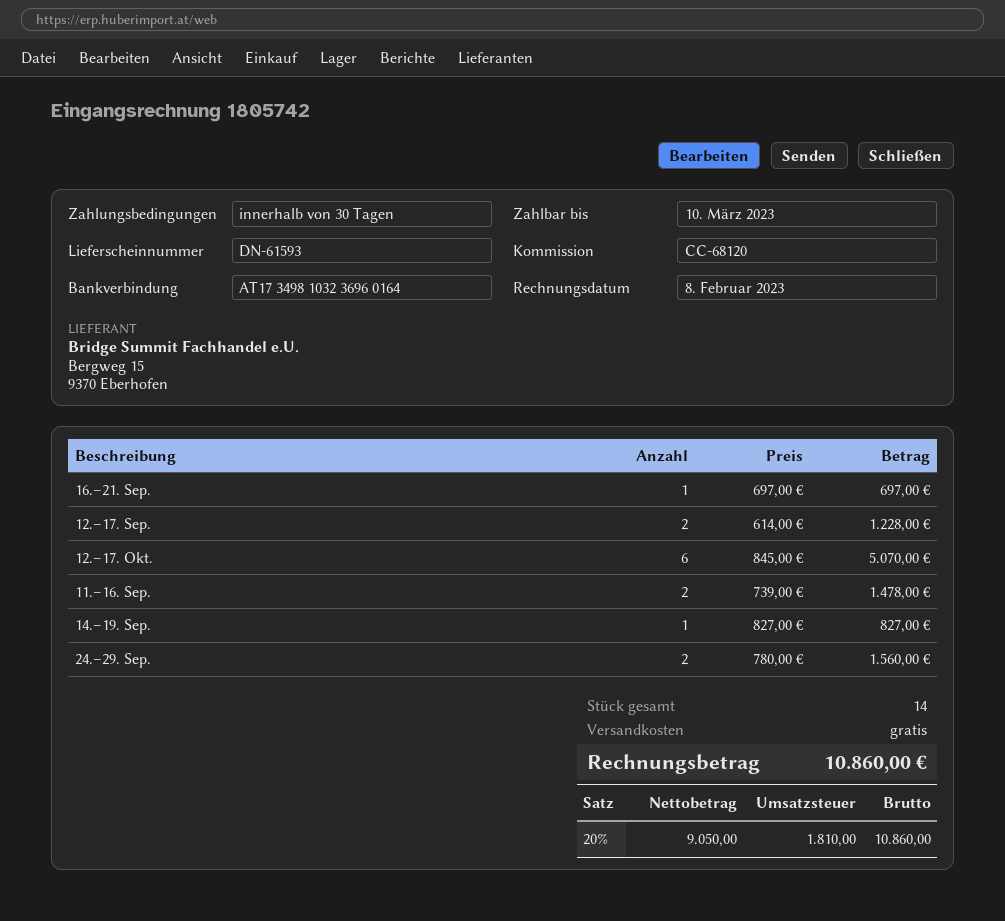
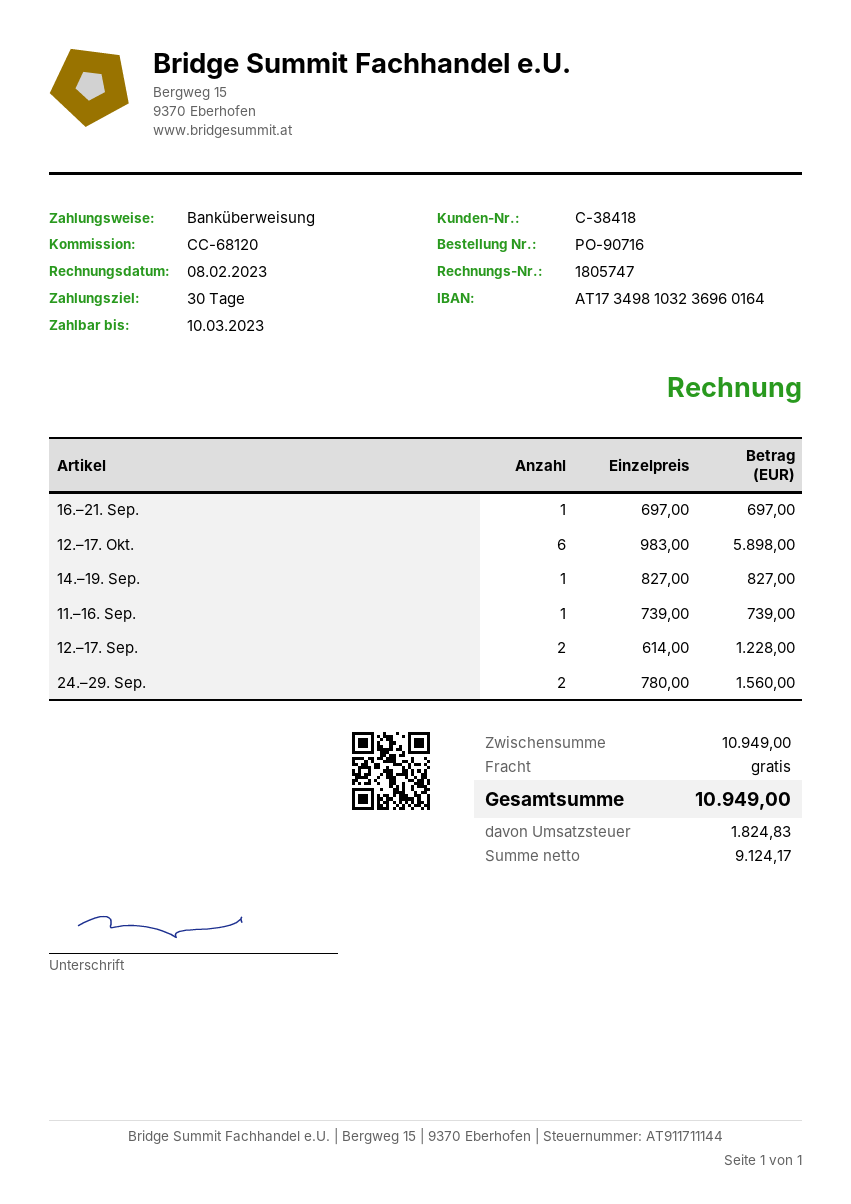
invoice number: 1805742 -> 1805747
12.–17. Okt.: 6 x 845.00 = 5070.00 -> 6 x 983.00 = 5898.00
11.–16. Sep.: 2 x 739.00 = 1478.00 -> 1 x 739.00 = 739.00
net: 9050.00 -> 9124.17
tax: 1810.00 -> 1824.83
total: 10860.00 -> 10949.00

